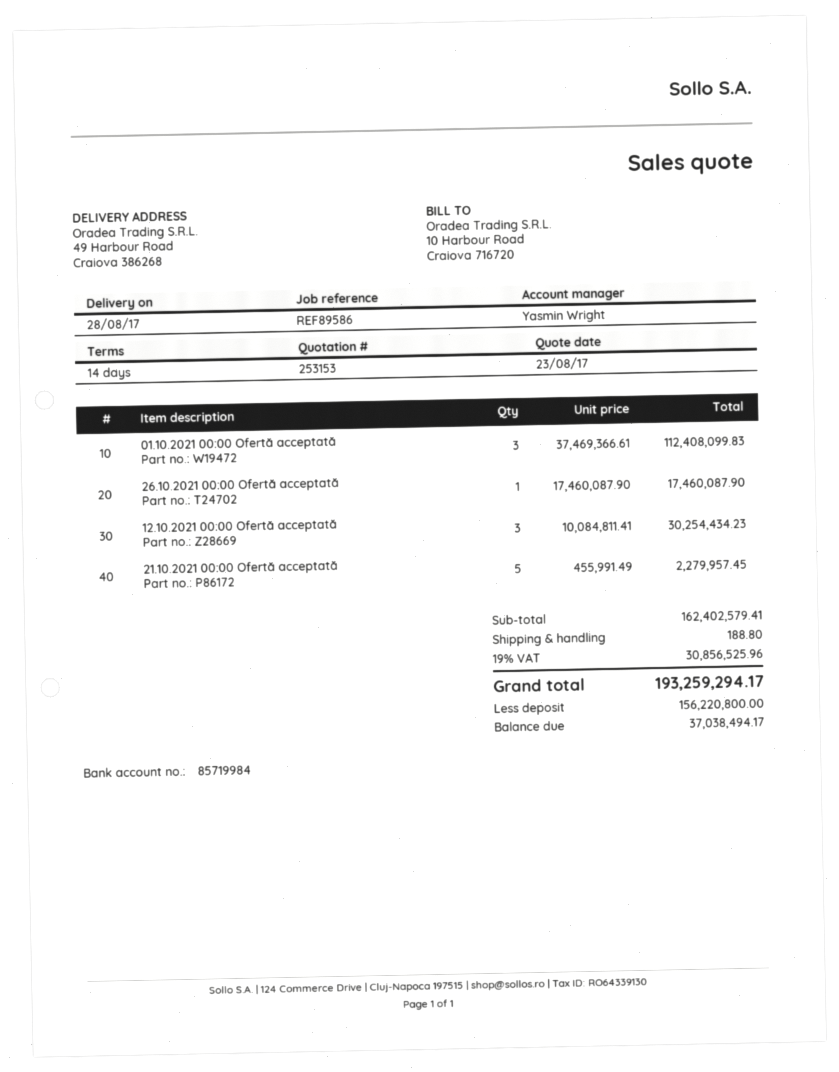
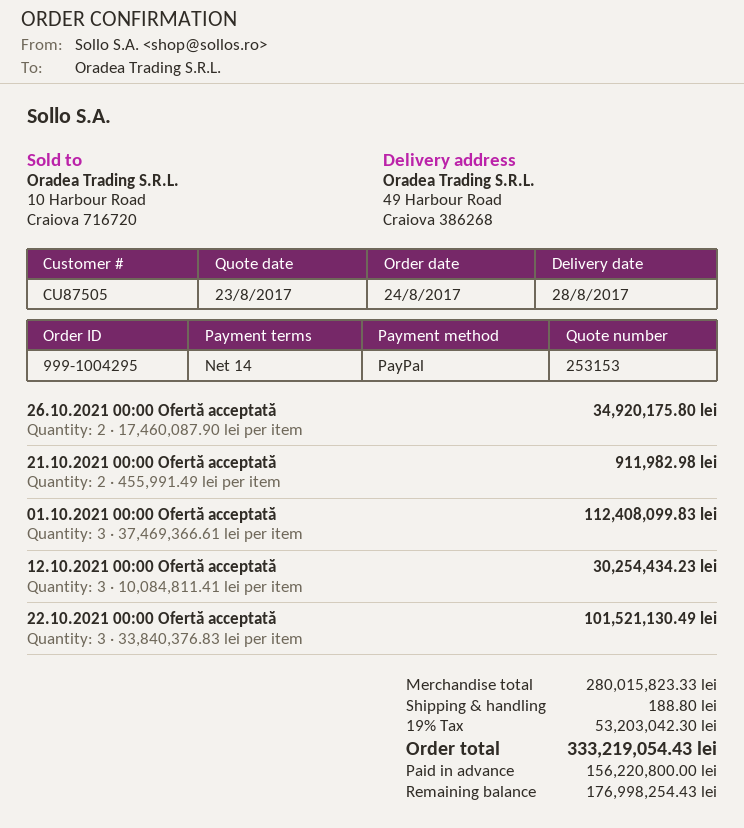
26.10.2021 00:00 Ofertă acceptată: 1 x 17460087.90 = 17460087.90 -> 2 x 17460087.90 = 34920175.80
21.10.2021 00:00 Ofertă acceptată: 5 x 455991.49 = 2279957.45 -> 2 x 455991.49 = 911982.98
22.10.2021 00:00 Ofertă acceptată: none -> 3 x 33840376.83 = 101521130.49
subtotal: 162402579.41 -> 280015823.33
tax: 19% = 30856525.96 -> 19% = 53203042.30
total: 193259294.17 -> 333219054.43
balance: 37038494.17 -> 176998254.43

